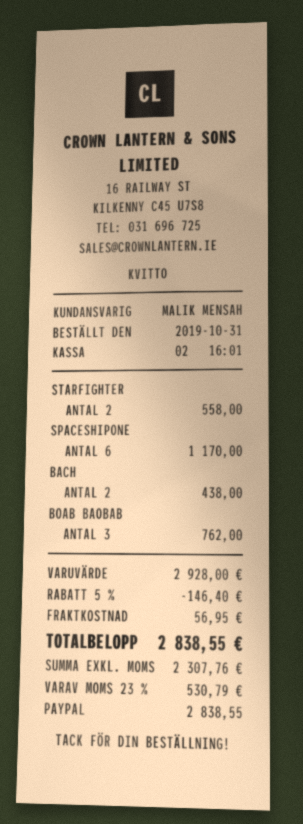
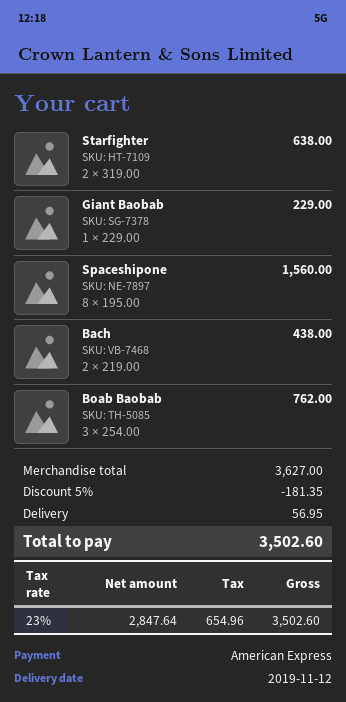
payment method: PayPal -> American Express
STARFIGHTER: 2 for 558.00 -> 2 for 638.00
SPACESHIPONE: 6 for 1170.00 -> 8 for 1560.00
Giant Baobab: none -> 1 for 229.00
subtotal: 2928.00 -> 3627.00
discount: 5% = 146.40 -> 5% = 181.35
net: 2307.76 -> 2847.64
tax: 23% = 530.79 -> 23% = 654.96
total: 2838.55 -> 3502.60

